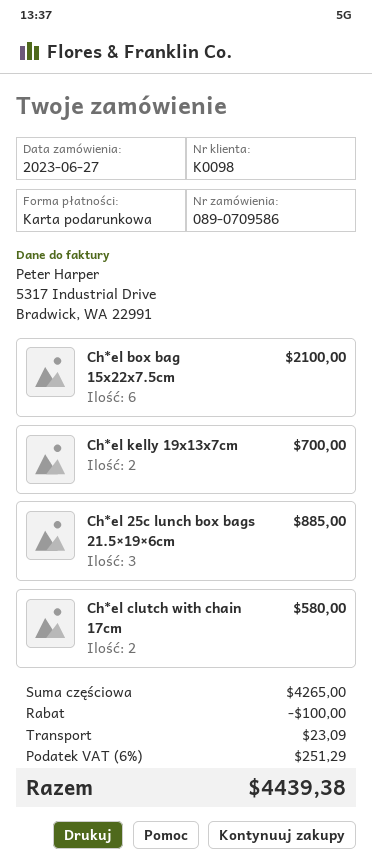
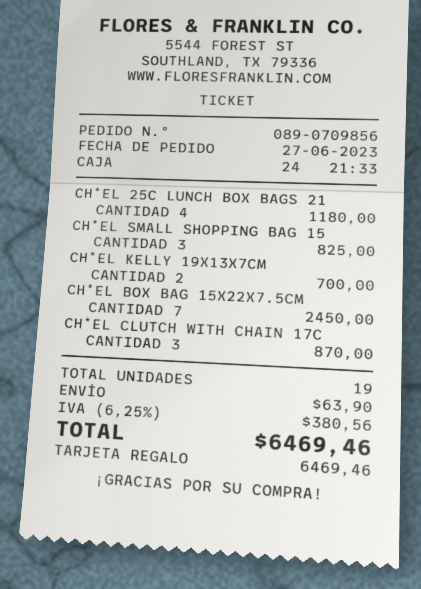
order number: 089-0709586 -> 089-0709856
Ch*el box bag 15x22x7.5cm: 6 for 2100.00 -> 7 for 2450.00
Ch*el 25c lunch box bags 21.5×19×6cm: 3 for 885.00 -> 4 for 1180.00
Ch*el clutch with chain 17cm: 2 for 580.00 -> 3 for 870.00
CH*EL SMALL SHOPPING BAG 15: none -> 3 for 825.00
discount: 100.00 -> none
shipping: 23.09 -> 63.90
tax: 6% = 251.29 -> 6.25% = 380.56
total: 4439.38 -> 6469.46

